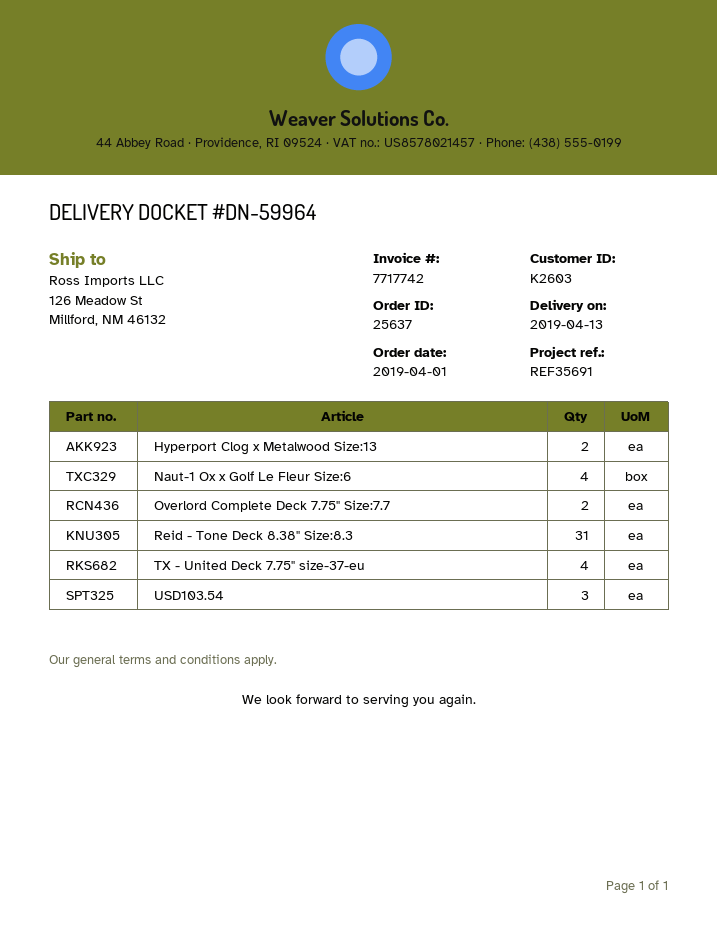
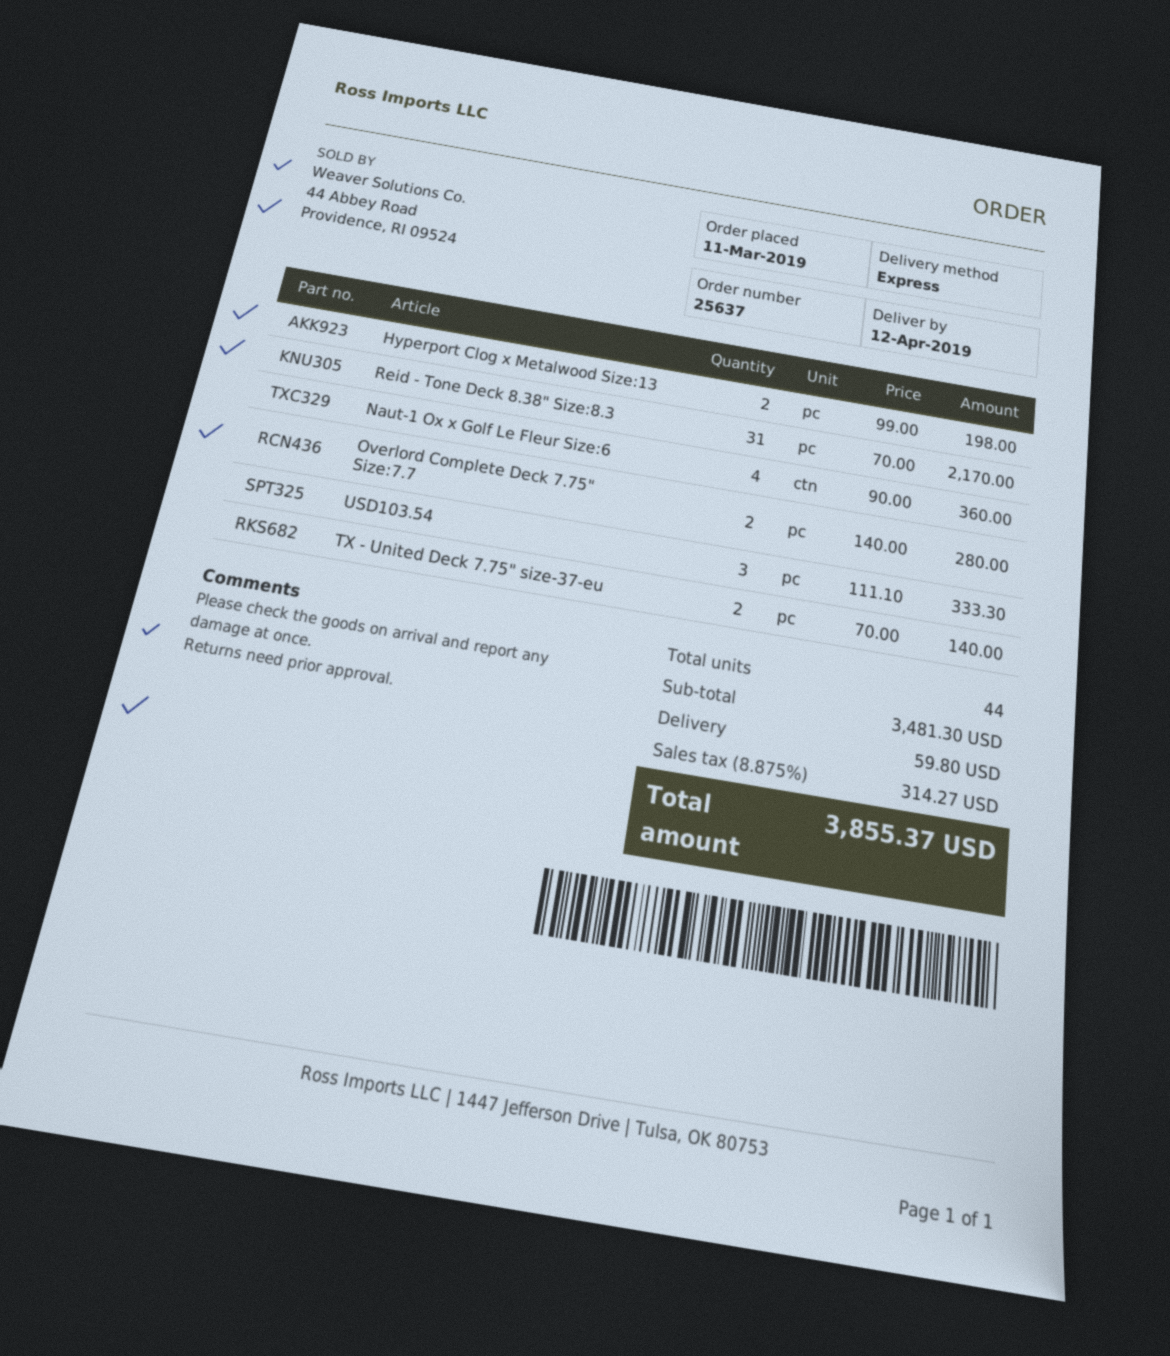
order date: 2019-04-01 -> 2019-03-11
delivery date: 2019-04-13 -> 2019-04-12
TX - United Deck 7.75" size-37-eu: 4 -> 2

